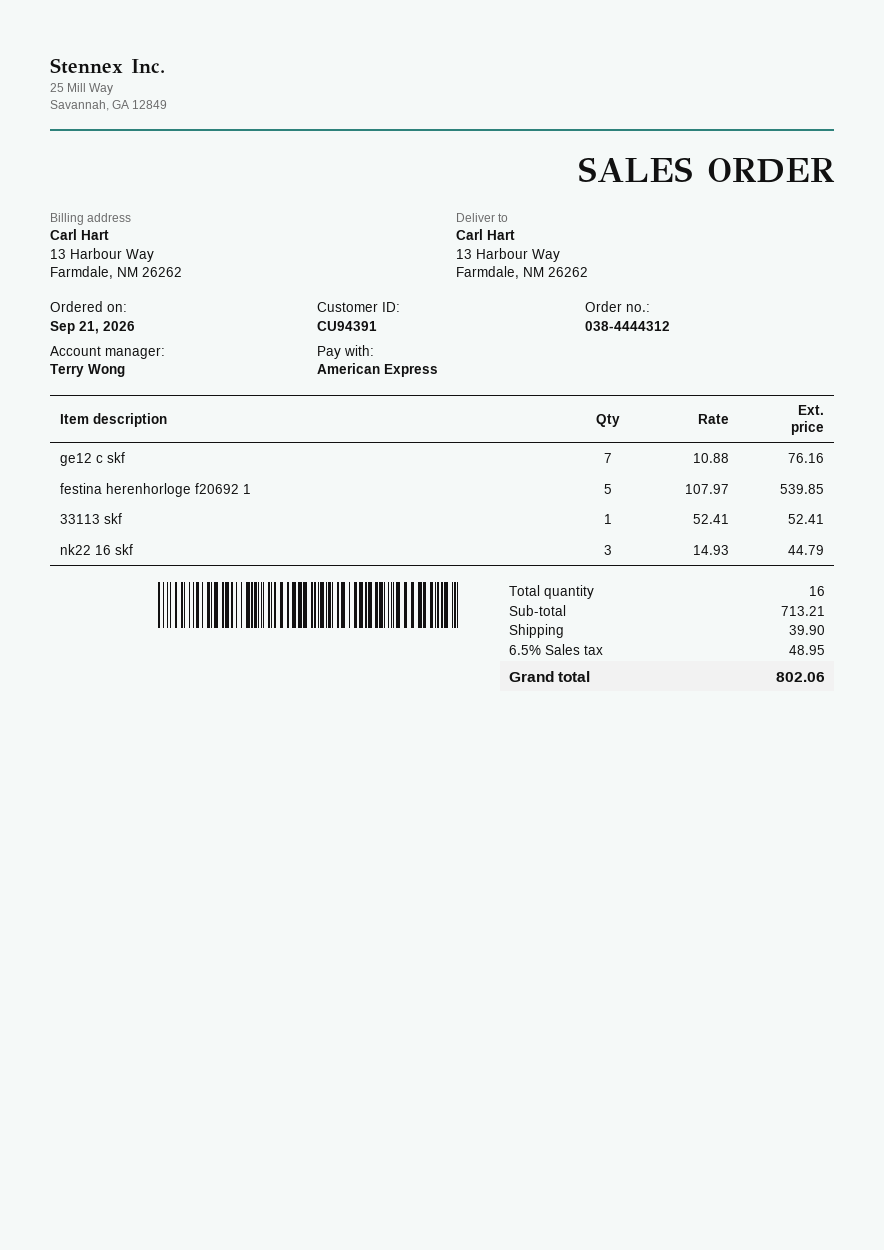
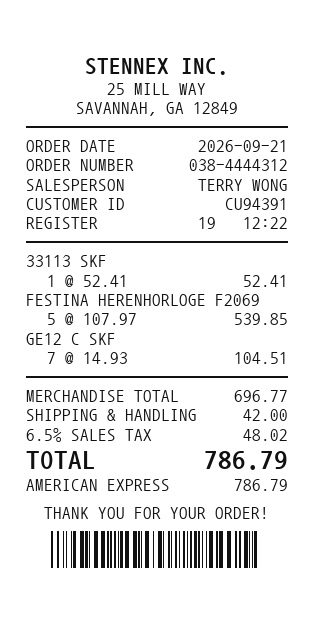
ge12 c skf: 7 x 10.88 = 76.16 -> 7 x 14.93 = 104.51
nk22 16 skf: 3 x 14.93 = 44.79 -> none
subtotal: 713.21 -> 696.77
shipping: 39.90 -> 42.00
tax: 6.5% = 48.95 -> 6.5% = 48.02
total: 802.06 -> 786.79

